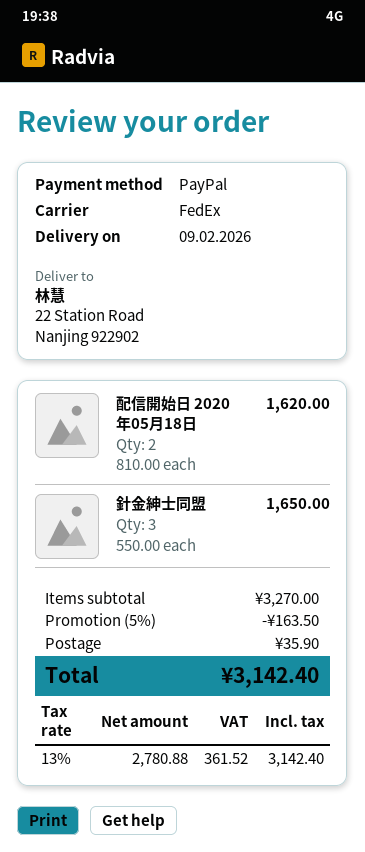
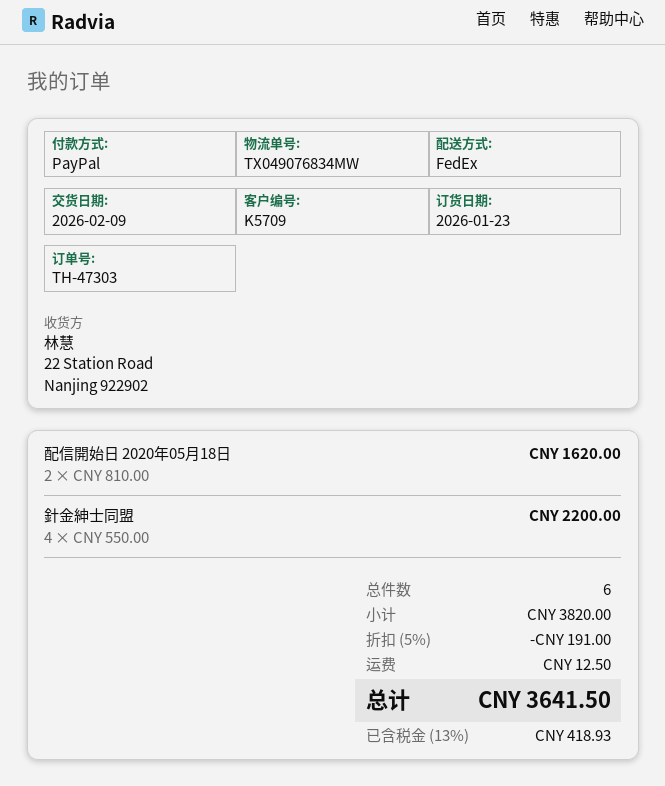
針金紳士同盟: 3 x 550.00 = 1650.00 -> 4 x 550.00 = 2200.00
subtotal: 3270.00 -> 3820.00
discount: 5% = 163.50 -> 5% = 191.00
shipping: 35.90 -> 12.50
tax: 13% = 361.52 -> 13% = 418.93
total: 3142.40 -> 3641.50

